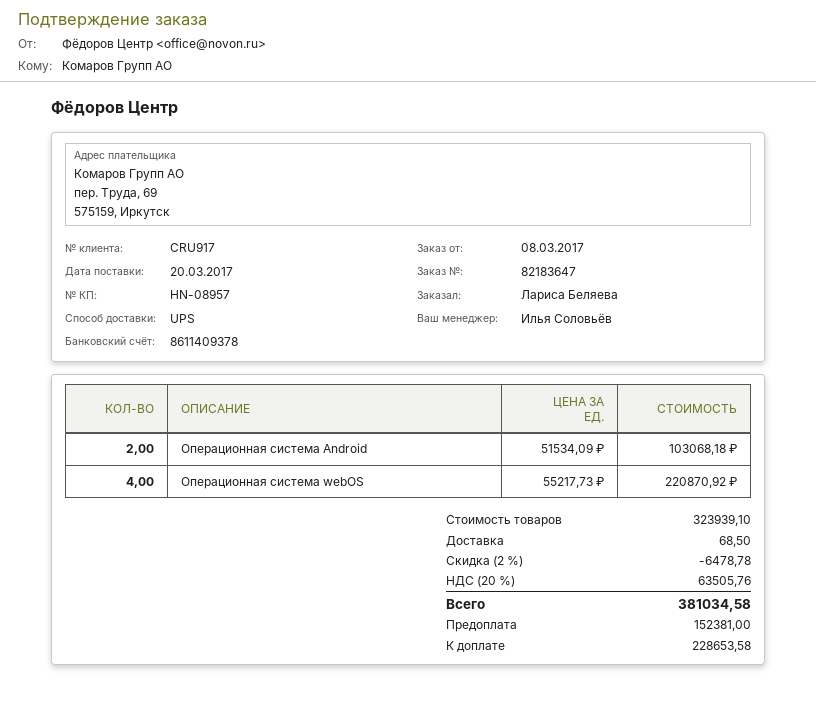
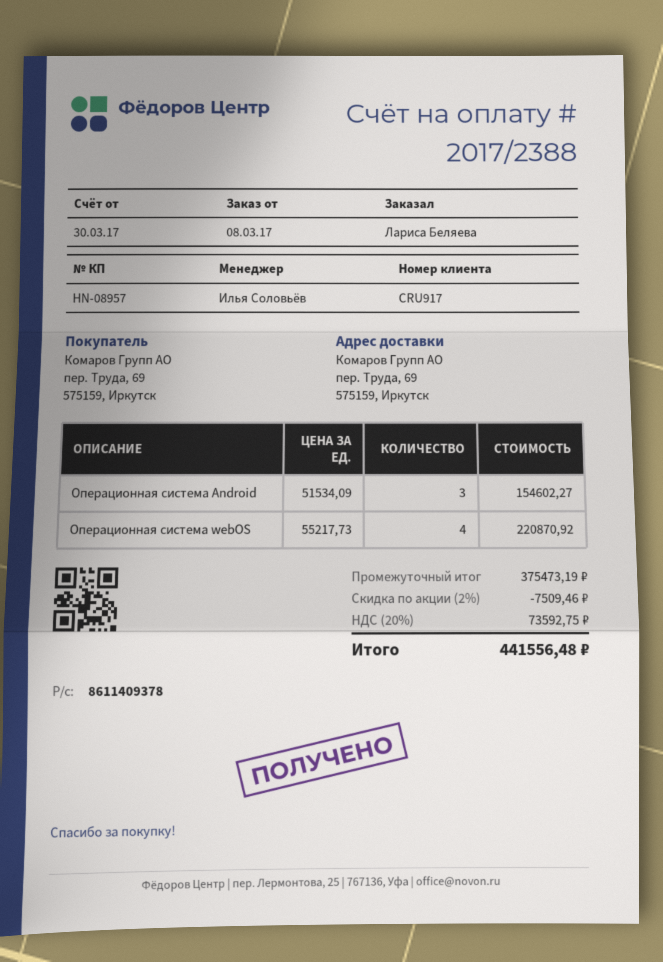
Операционная система Android: 2 x 51534.09 = 103068.18 -> 3 x 51534.09 = 154602.27
subtotal: 323939.10 -> 375473.19
discount: 2% = 6478.78 -> 2% = 7509.46
shipping: 68.50 -> none
tax: 20% = 63505.76 -> 20% = 73592.75
total: 381034.58 -> 441556.48

